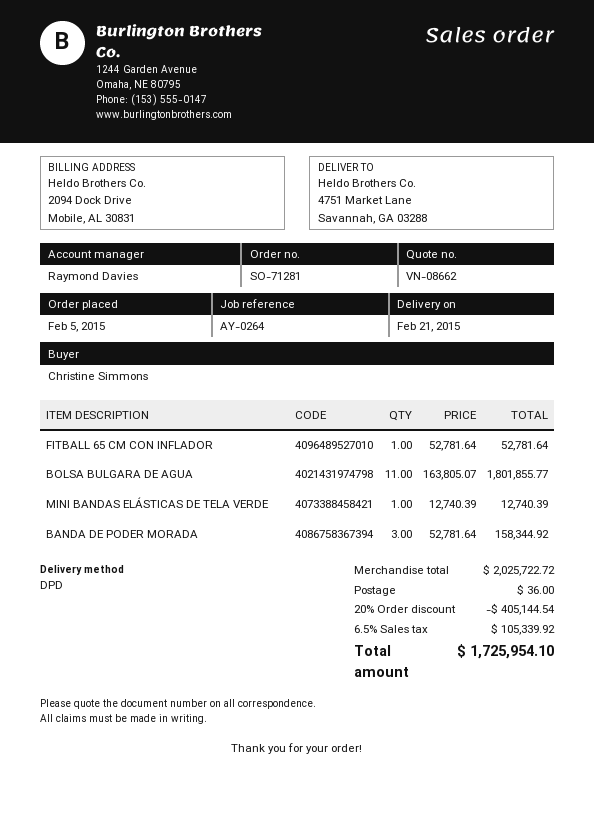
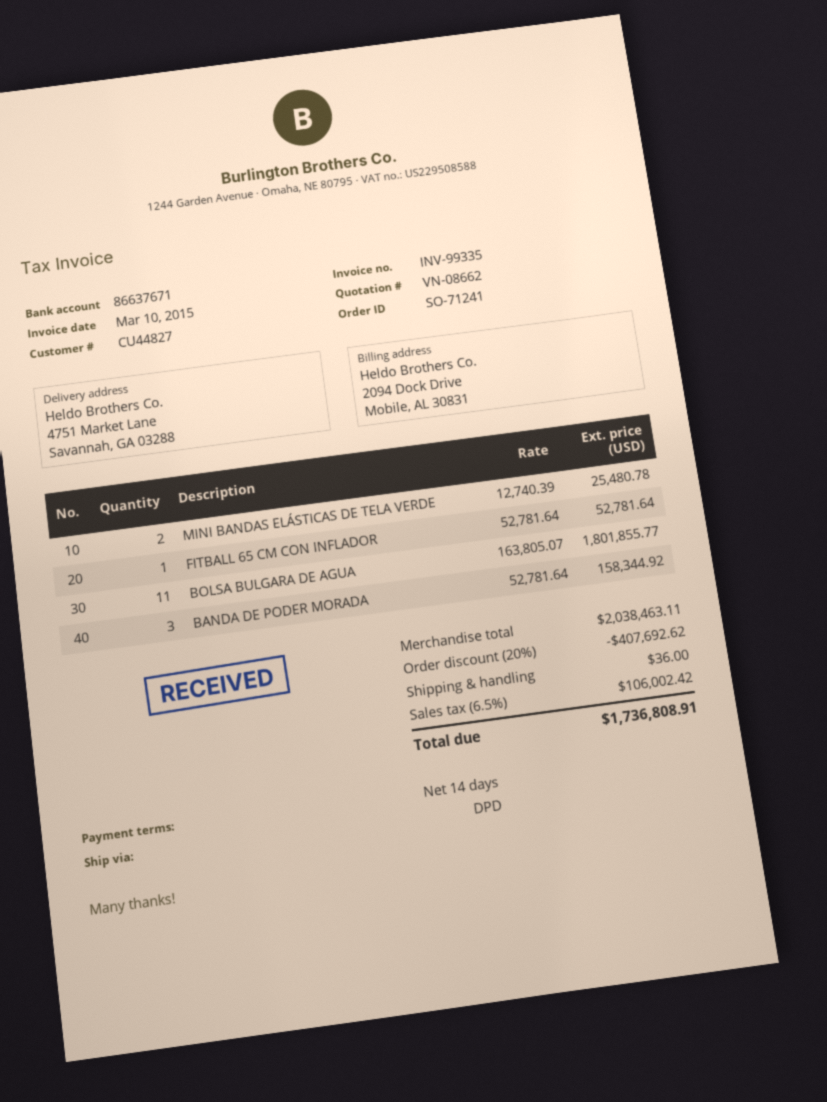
order number: SO-71281 -> SO-71241
MINI BANDAS ELÁSTICAS DE TELA VERDE: 1 x 12740.39 = 12740.39 -> 2 x 12740.39 = 25480.78
subtotal: 2025722.72 -> 2038463.11
discount: 20% = 405144.54 -> 20% = 407692.62
tax: 6.5% = 105339.92 -> 6.5% = 106002.42
total: 1725954.10 -> 1736808.91

